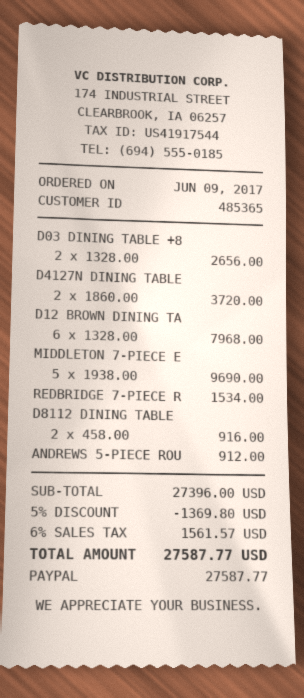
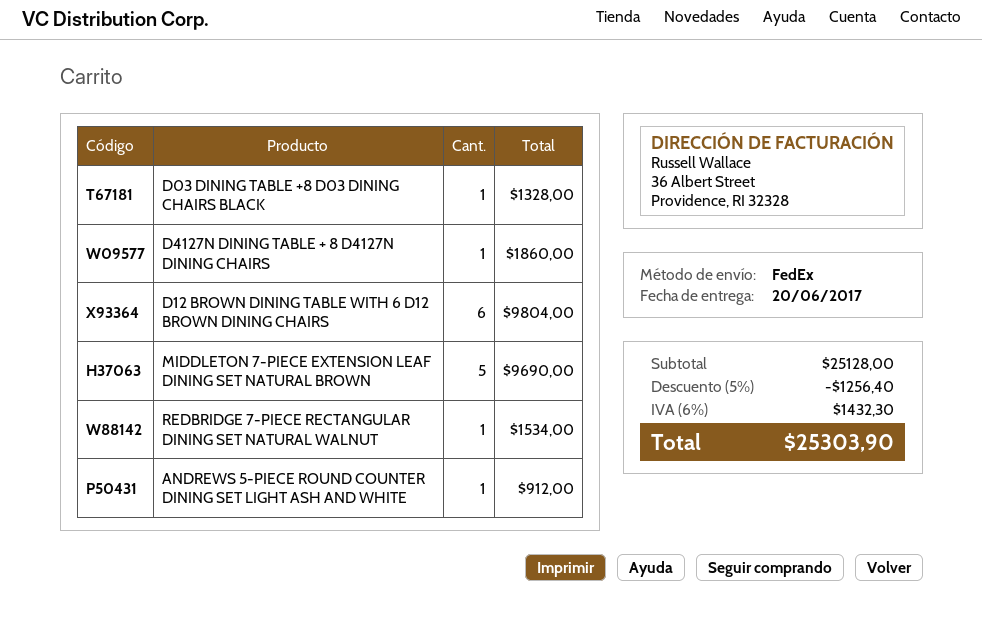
D03 DINING TABLE +8: 2 for 2656.00 -> 1 for 1328.00
D4127N DINING TABLE: 2 for 3720.00 -> 1 for 1860.00
D12 BROWN DINING TA: 6 for 7968.00 -> 6 for 9804.00
D8112 DINING TABLE: 2 for 916.00 -> none
subtotal: 27396.00 -> 25128.00
discount: 5% = 1369.80 -> 5% = 1256.40
tax: 6% = 1561.57 -> 6% = 1432.30
total: 27587.77 -> 25303.90

